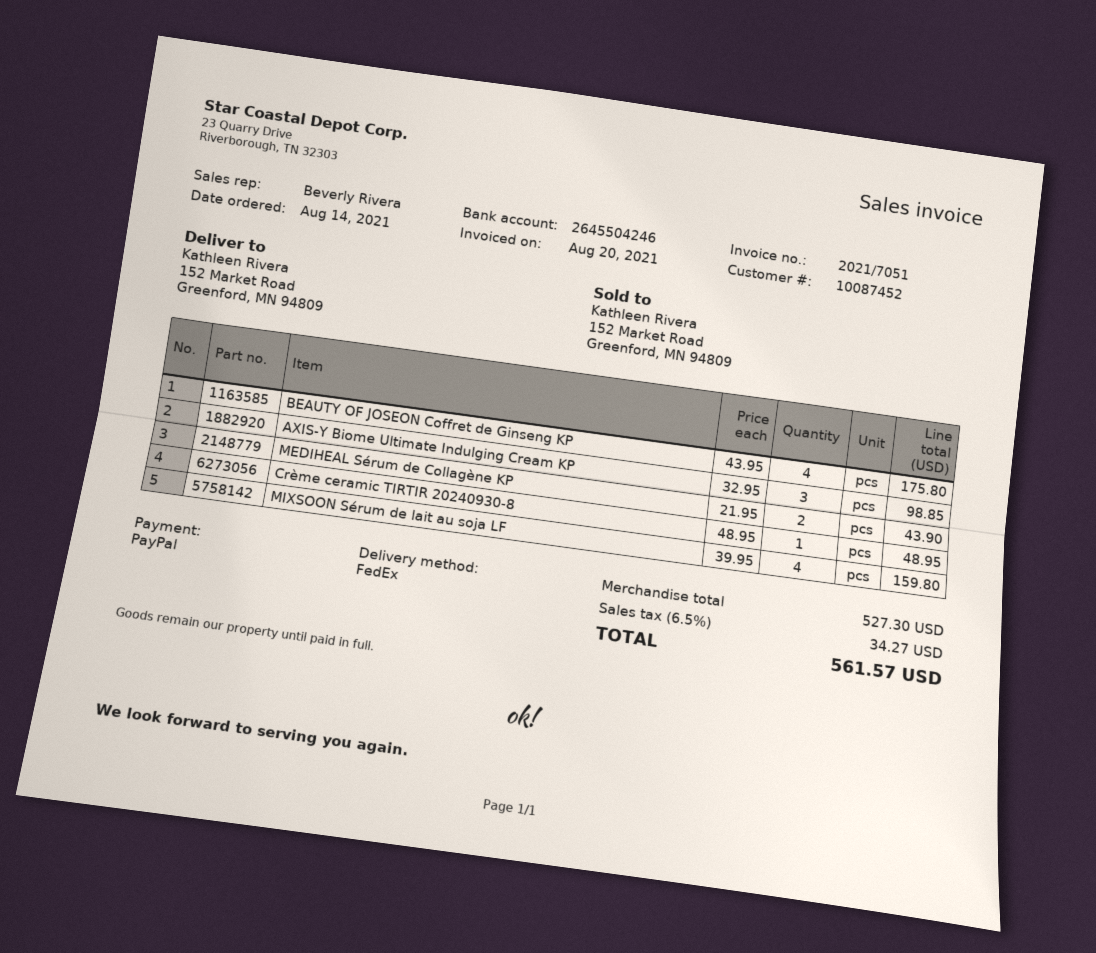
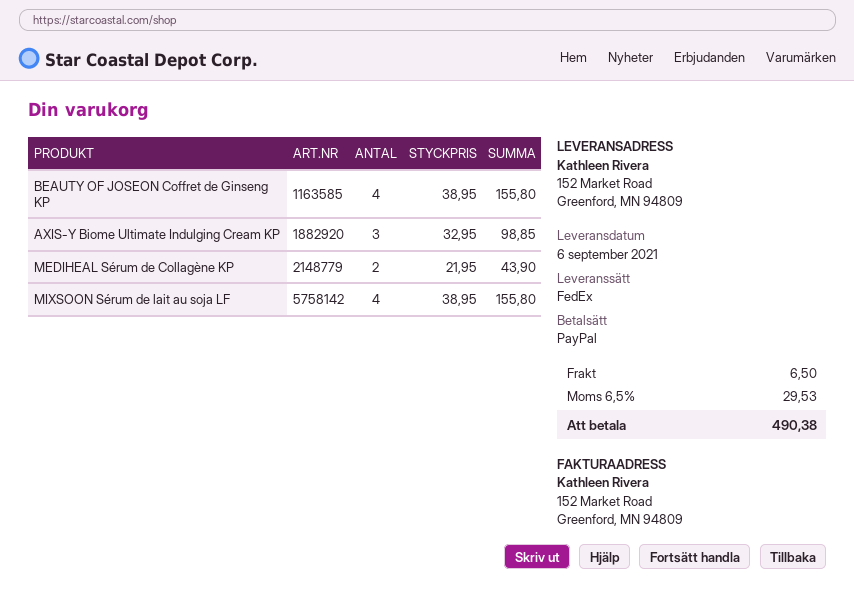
BEAUTY OF JOSEON Coffret de Ginseng KP: 4 x 43.95 = 175.80 -> 4 x 38.95 = 155.80
Crème ceramic TIRTIR 20240930-8: 1 x 48.95 = 48.95 -> none
MIXSOON Sérum de lait au soja LF: 4 x 39.95 = 159.80 -> 4 x 38.95 = 155.80
shipping: none -> 6.50
tax: 6.5% = 34.27 -> 6.5% = 29.53
total: 561.57 -> 490.38

